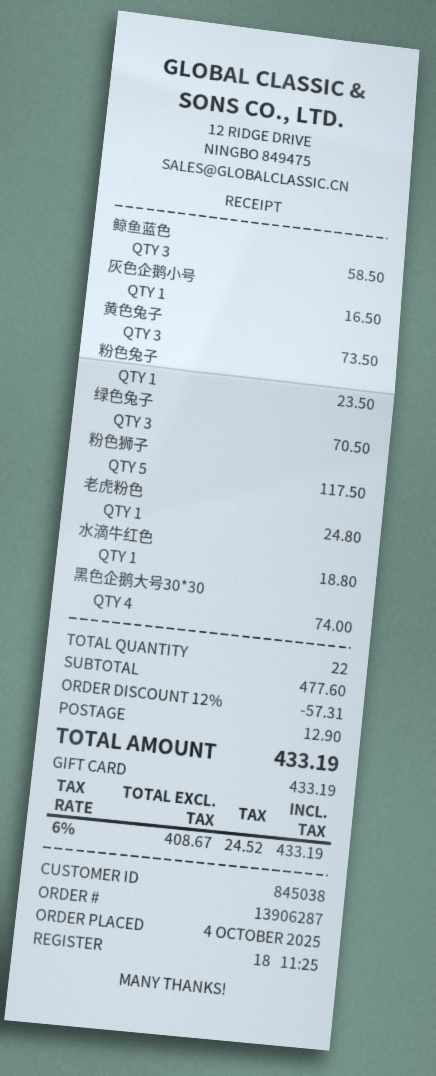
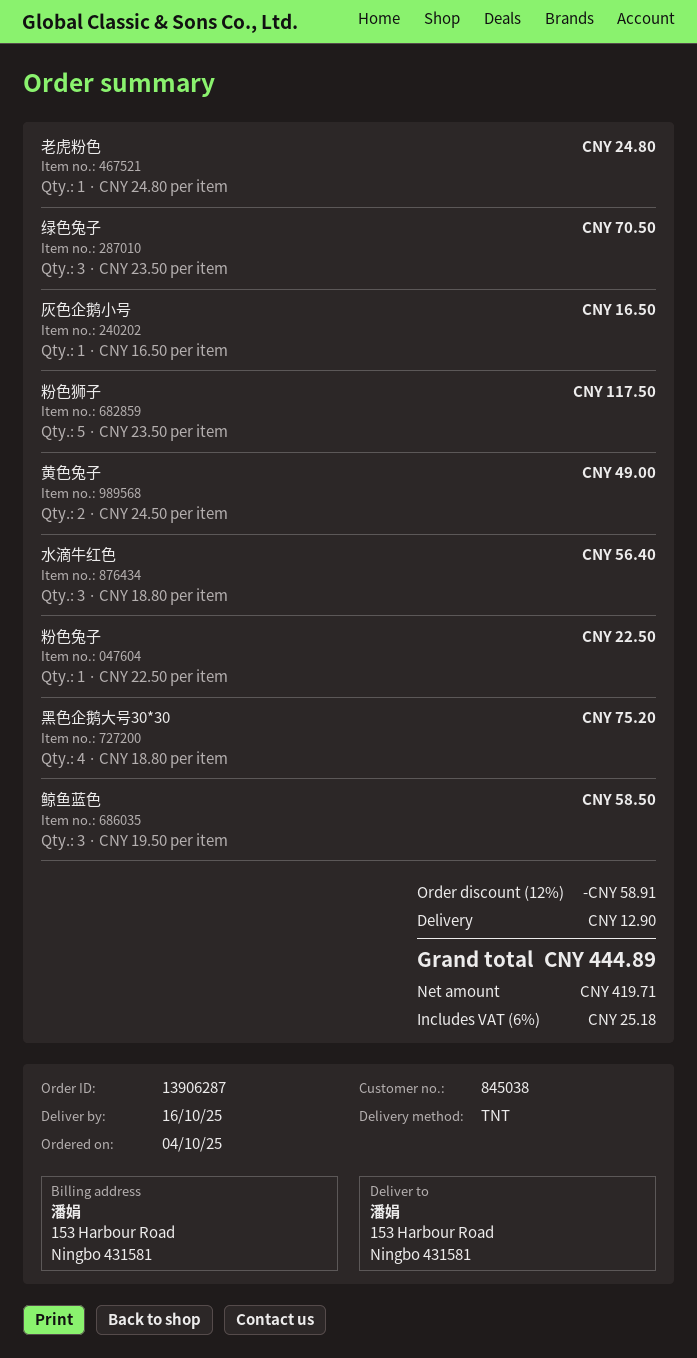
黄色兔子: 3 for 73.50 -> 2 for 49.00
粉色兔子: 1 for 23.50 -> 1 for 22.50
水滴牛红色: 1 for 18.80 -> 3 for 56.40
黑色企鹅大号30*30: 4 for 74.00 -> 4 for 75.20
discount: 12% = 57.31 -> 12% = 58.91
net: 408.67 -> 419.71
tax: 6% = 24.52 -> 6% = 25.18
total: 433.19 -> 444.89

